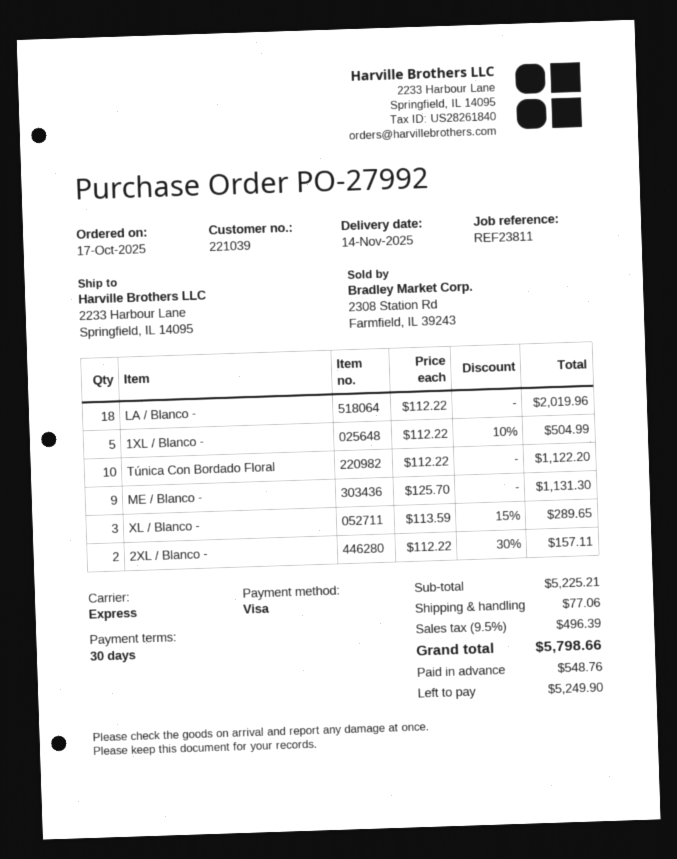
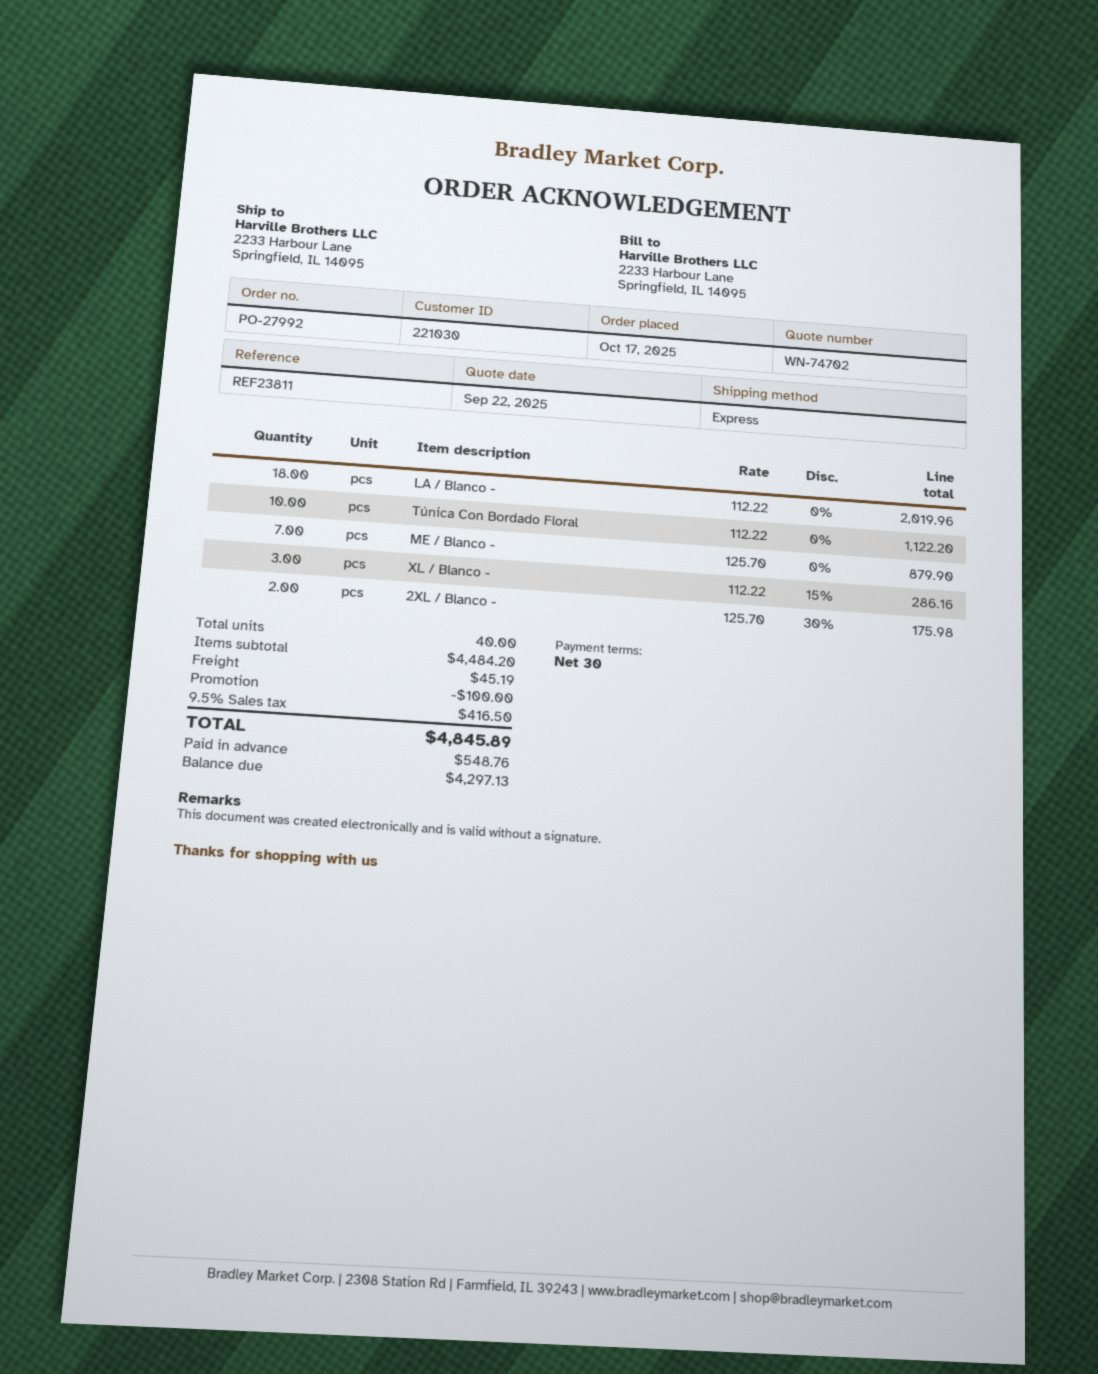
customer number: 221039 -> 221030
1XL / Blanco -: 5 x 112.22 - 10% = 504.99 -> none
ME / Blanco -: 9 x 125.70 = 1131.30 -> 7 x 125.70 = 879.90
XL / Blanco -: 3 x 113.59 - 15% = 289.65 -> 3 x 112.22 - 15% = 286.16
2XL / Blanco -: 2 x 112.22 - 30% = 157.11 -> 2 x 125.70 - 30% = 175.98
subtotal: 5225.21 -> 4484.20
discount: none -> 100.00
shipping: 77.06 -> 45.19
tax: 9.5% = 496.39 -> 9.5% = 416.50
total: 5798.66 -> 4845.89
balance: 5249.90 -> 4297.13

